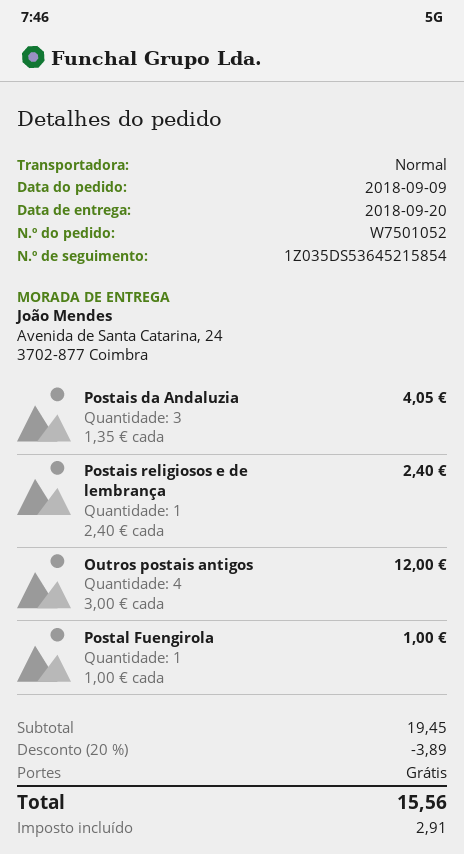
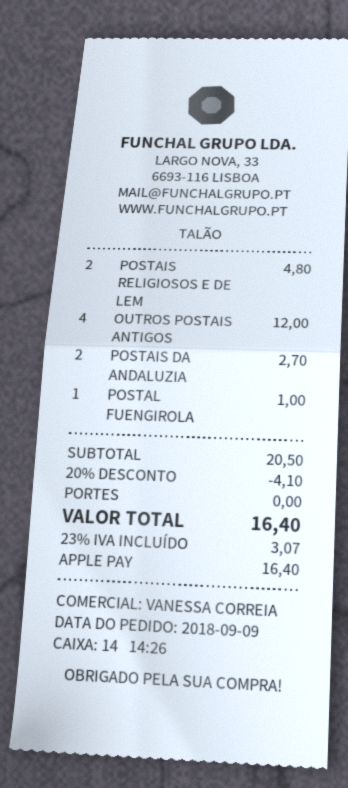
Postais da Andaluzia: 3 for 4.05 -> 2 for 2.70
Postais religiosos e de lembrança: 1 for 2.40 -> 2 for 4.80
subtotal: 19.45 -> 20.50
discount: 20% = 3.89 -> 20% = 4.10
tax: 2.91 -> 3.07
total: 15.56 -> 16.40

